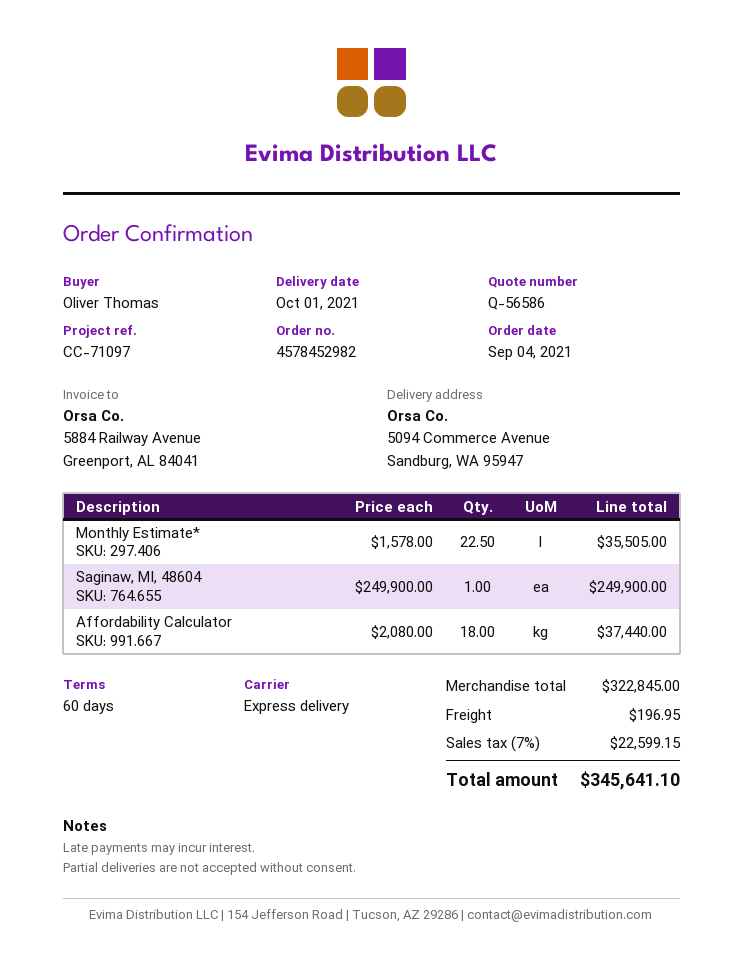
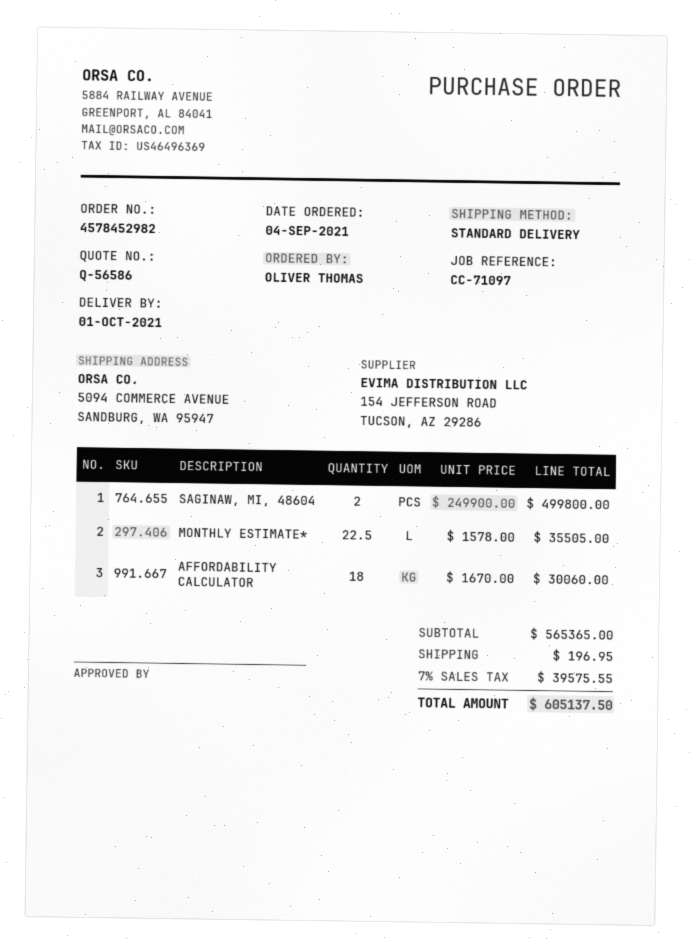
shipping method: express -> standard
Saginaw, MI, 48604: 1 x 249900.00 = 249900.00 -> 2 x 249900.00 = 499800.00
Affordability Calculator: 18 x 2080.00 = 37440.00 -> 18 x 1670.00 = 30060.00
subtotal: 322845.00 -> 565365.00
tax: 7% = 22599.15 -> 7% = 39575.55
total: 345641.10 -> 605137.50

